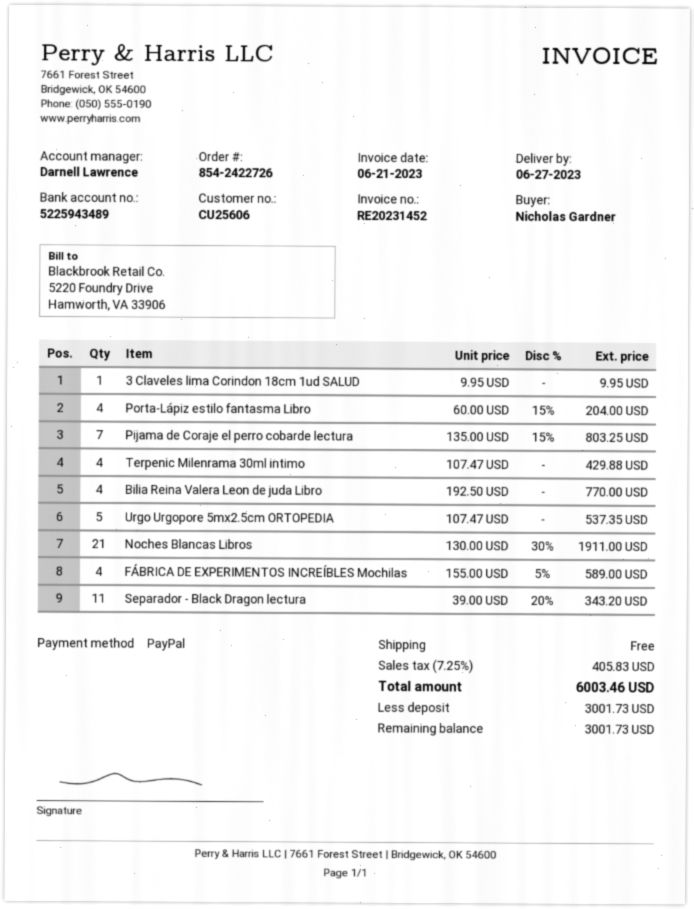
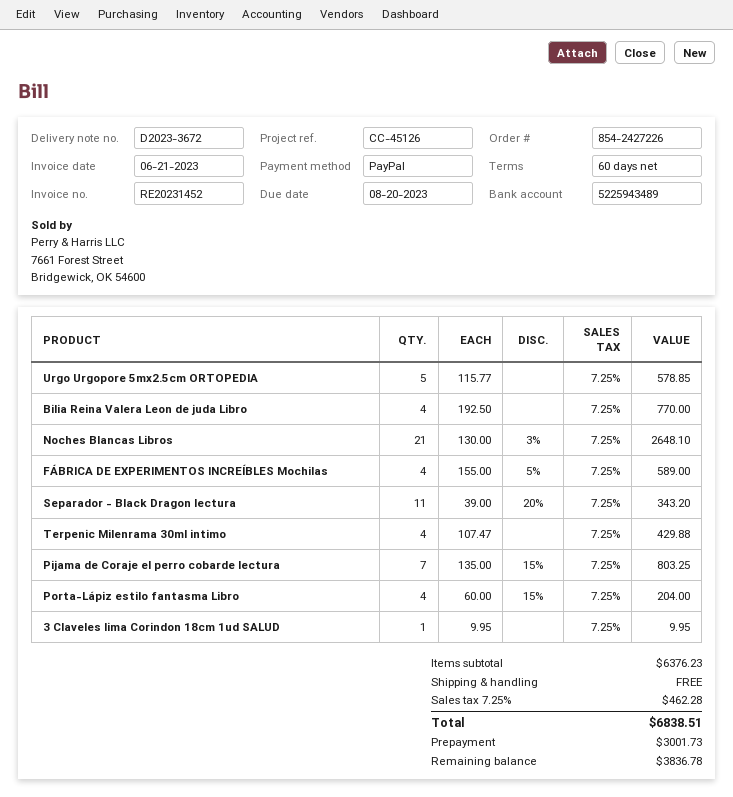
order number: 854-2422726 -> 854-2427226
Urgo Urgopore 5mx2.5cm ORTOPEDIA: 5 x 107.47 = 537.35 -> 5 x 115.77 = 578.85
Noches Blancas Libros: 21 x 130.00 - 30% = 1911.00 -> 21 x 130.00 - 3% = 2648.10
tax: 7.25% = 405.83 -> 7.25% = 462.28
total: 6003.46 -> 6838.51
balance: 3001.73 -> 3836.78

